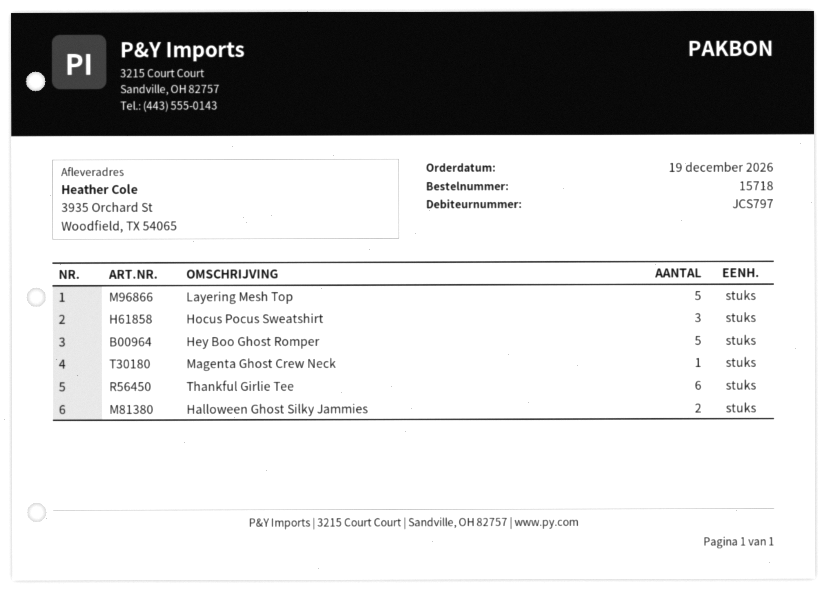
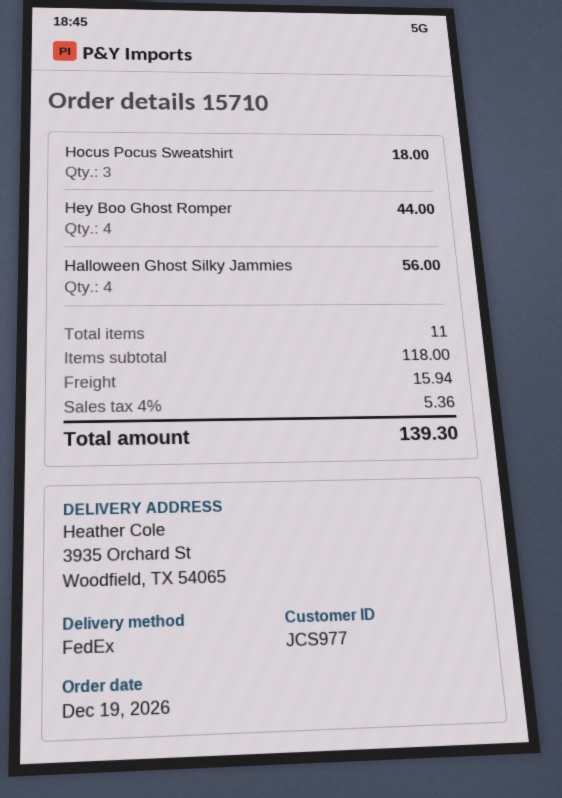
order number: 15718 -> 15710
customer number: JCS797 -> JCS977
Layering Mesh Top: 5 -> none
Hey Boo Ghost Romper: 5 -> 4
Magenta Ghost Crew Neck: 1 -> none
Thankful Girlie Tee: 6 -> none
Halloween Ghost Silky Jammies: 2 -> 4

